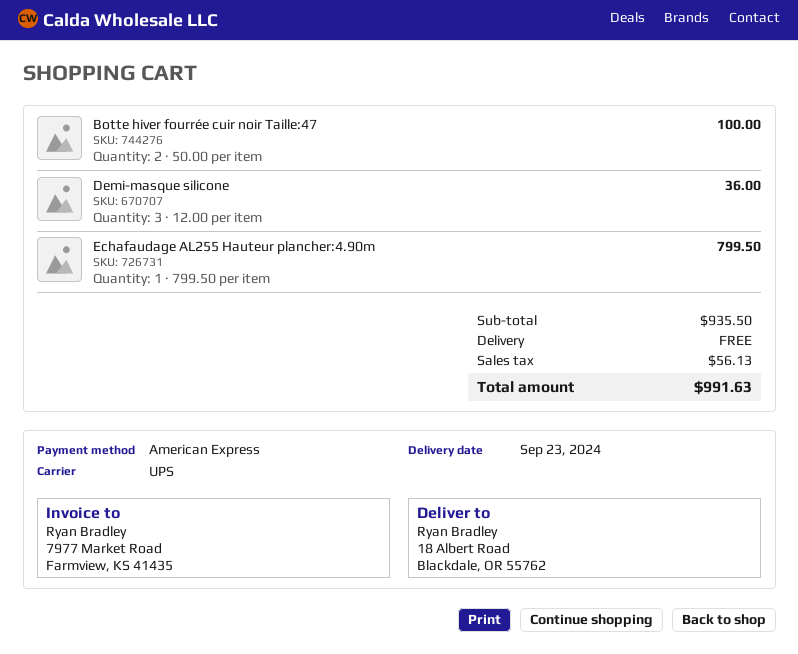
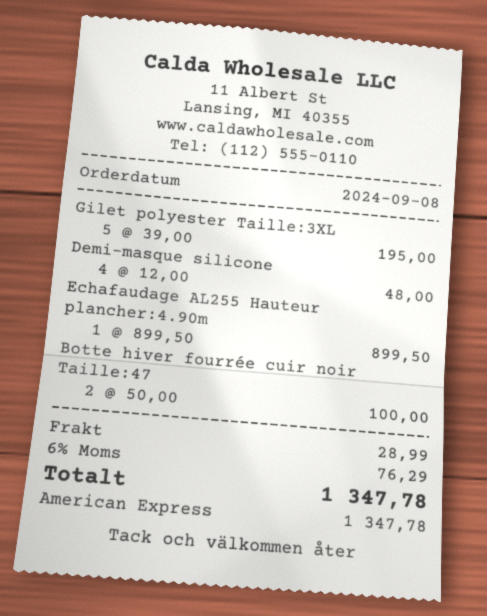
Demi-masque silicone: 3 x 12.00 = 36.00 -> 4 x 12.00 = 48.00
Echafaudage AL255 Hauteur plancher:4.90m: 1 x 799.50 = 799.50 -> 1 x 899.50 = 899.50
Gilet polyester Taille:3XL: none -> 5 x 39.00 = 195.00
shipping: 0.00 -> 28.99
tax: 56.13 -> 76.29
total: 991.63 -> 1347.78

